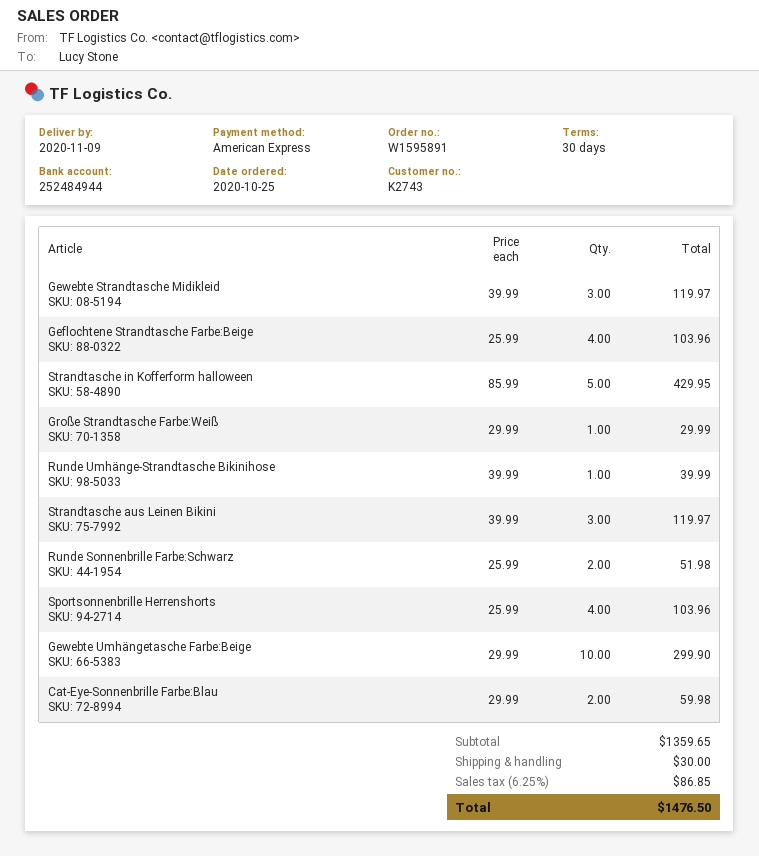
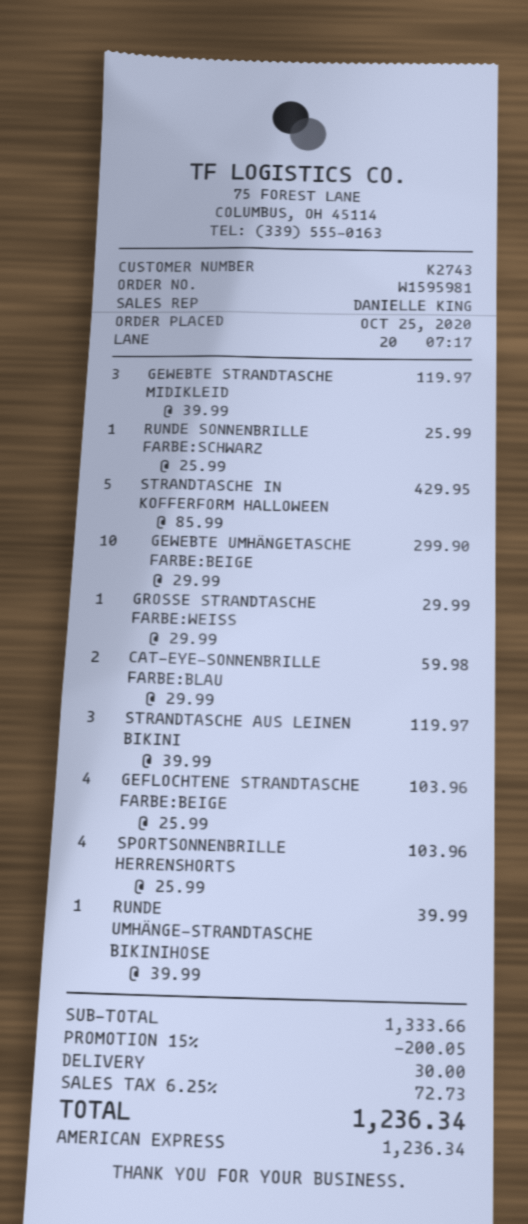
order number: W1595891 -> W1595981
Runde Sonnenbrille Farbe:Schwarz: 2 x 25.99 = 51.98 -> 1 x 25.99 = 25.99
subtotal: 1359.65 -> 1333.66
discount: none -> 15% = 200.05
tax: 6.25% = 86.85 -> 6.25% = 72.73
total: 1476.50 -> 1236.34

